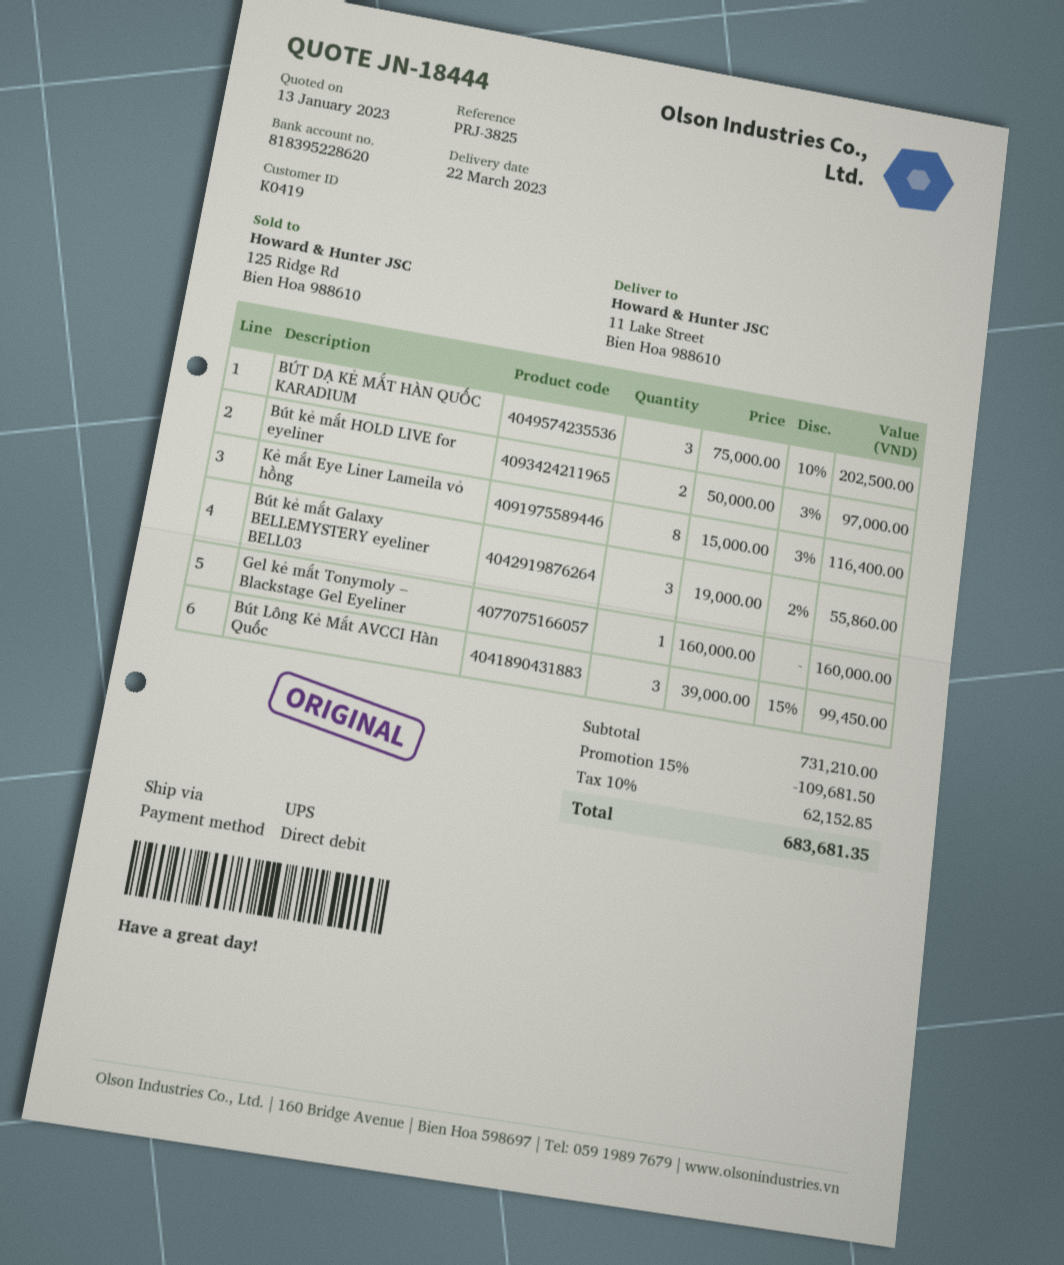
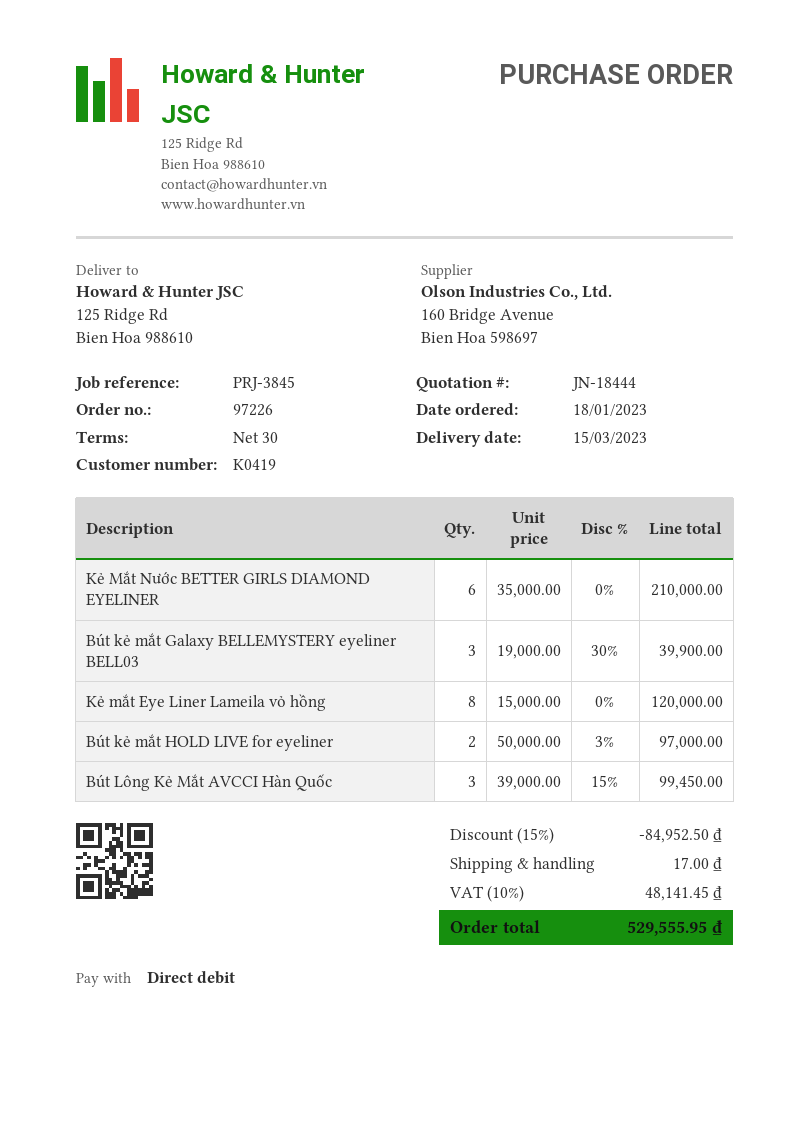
delivery date: 2023-03-22 -> 2023-03-15
reference: PRJ-3825 -> PRJ-3845
ship to: 11 Lake Street, Bien Hoa 988610 -> 125 Ridge Rd, Bien Hoa 988610
BÚT DẠ KẺ MẮT HÀN QUỐC KARADIUM: 3 x 75000.00 - 10% = 202500.00 -> none
Kẻ mắt Eye Liner Lameila vỏ hồng: 8 x 15000.00 - 3% = 116400.00 -> 8 x 15000.00 = 120000.00
Bút kẻ mắt Galaxy BELLEMYSTERY eyeliner BELL03: 3 x 19000.00 - 2% = 55860.00 -> 3 x 19000.00 - 30% = 39900.00
Gel kẻ mắt Tonymoly – Blackstage Gel Eyeliner: 1 x 160000.00 = 160000.00 -> none
Kẻ Mắt Nước BETTER GIRLS DIAMOND EYELINER: none -> 6 x 35000.00 = 210000.00
discount: 15% = 109681.50 -> 15% = 84952.50
shipping: none -> 17.00
tax: 10% = 62152.85 -> 10% = 48141.45
total: 683681.35 -> 529555.95

